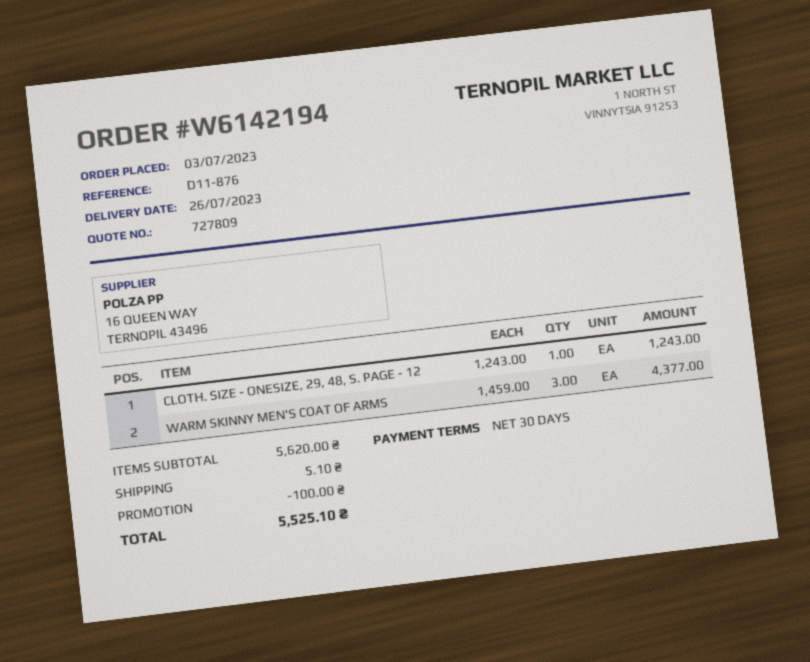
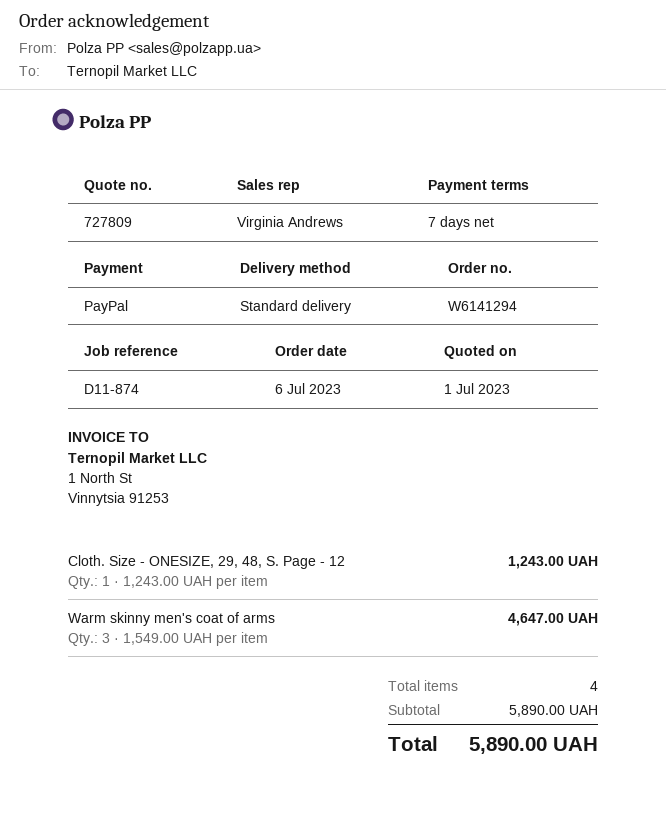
order number: W6142194 -> W6141294
order date: 2023-07-03 -> 2023-07-06
payment terms: 30 days -> 7 days
reference: D11-876 -> D11-874
WARM SKINNY MEN'S COAT OF ARMS: 3 x 1459.00 = 4377.00 -> 3 x 1549.00 = 4647.00
subtotal: 5620.00 -> 5890.00
discount: 100.00 -> none
shipping: 5.10 -> none
total: 5525.10 -> 5890.00

